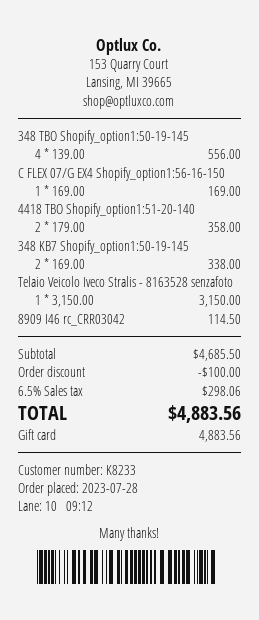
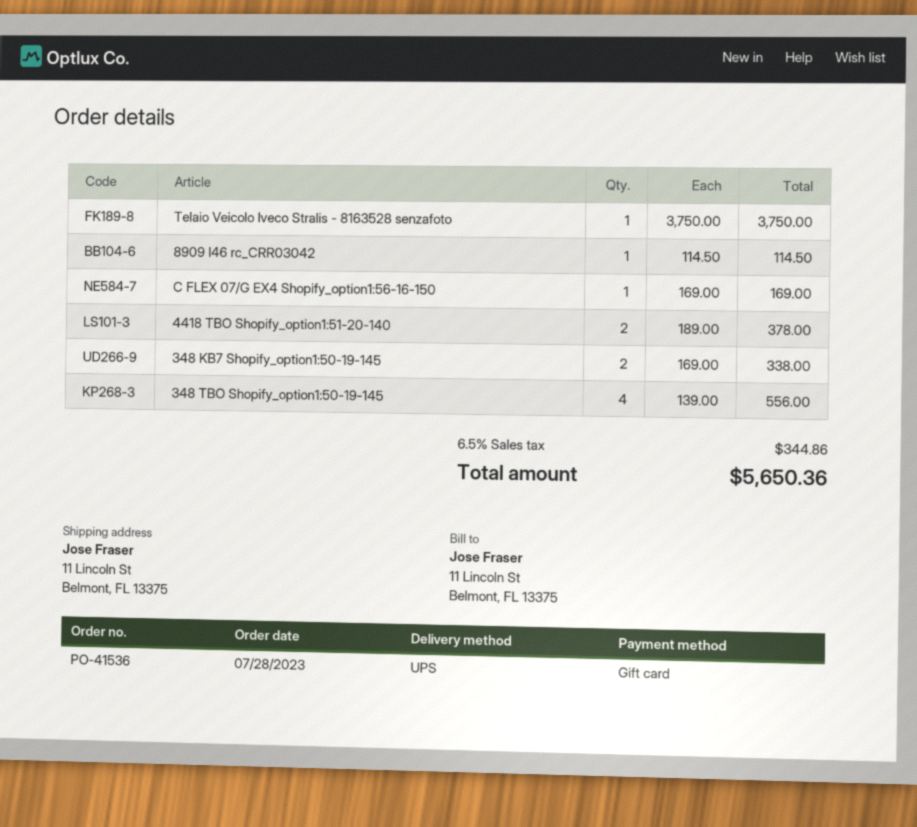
4418 TBO Shopify_option1:51-20-140: 2 x 179.00 = 358.00 -> 2 x 189.00 = 378.00
Telaio Veicolo Iveco Stralis - 8163528 senzafoto: 1 x 3150.00 = 3150.00 -> 1 x 3750.00 = 3750.00
discount: 100.00 -> none
tax: 6.5% = 298.06 -> 6.5% = 344.86
total: 4883.56 -> 5650.36

